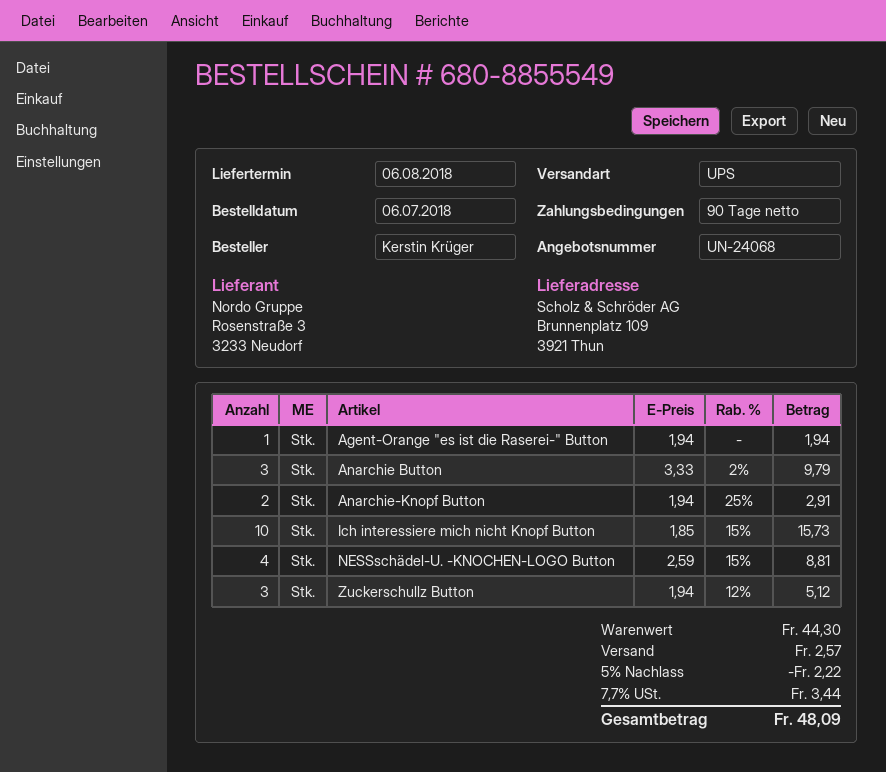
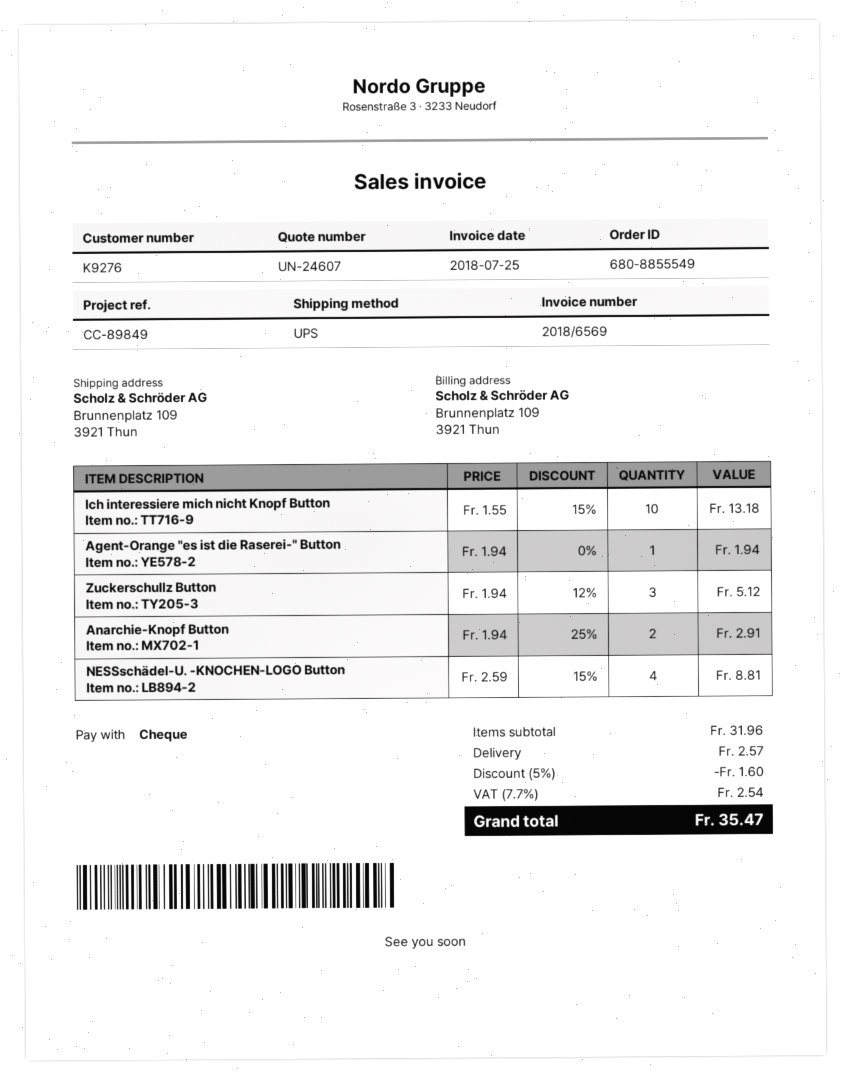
quote number: UN-24068 -> UN-24607
Anarchie Button: 3 x 3.33 - 2% = 9.79 -> none
Ich interessiere mich nicht Knopf Button: 10 x 1.85 - 15% = 15.73 -> 10 x 1.55 - 15% = 13.18
subtotal: 44.30 -> 31.96
discount: 5% = 2.22 -> 5% = 1.60
tax: 7.7% = 3.44 -> 7.7% = 2.54
total: 48.09 -> 35.47

